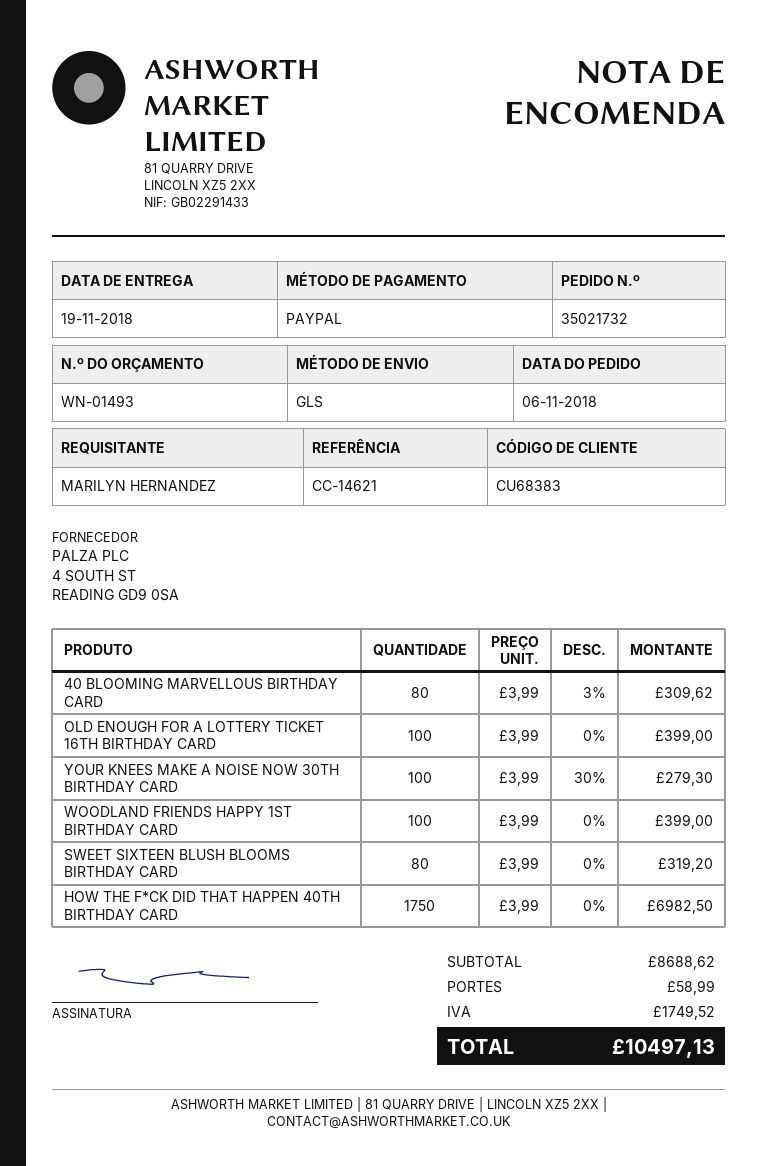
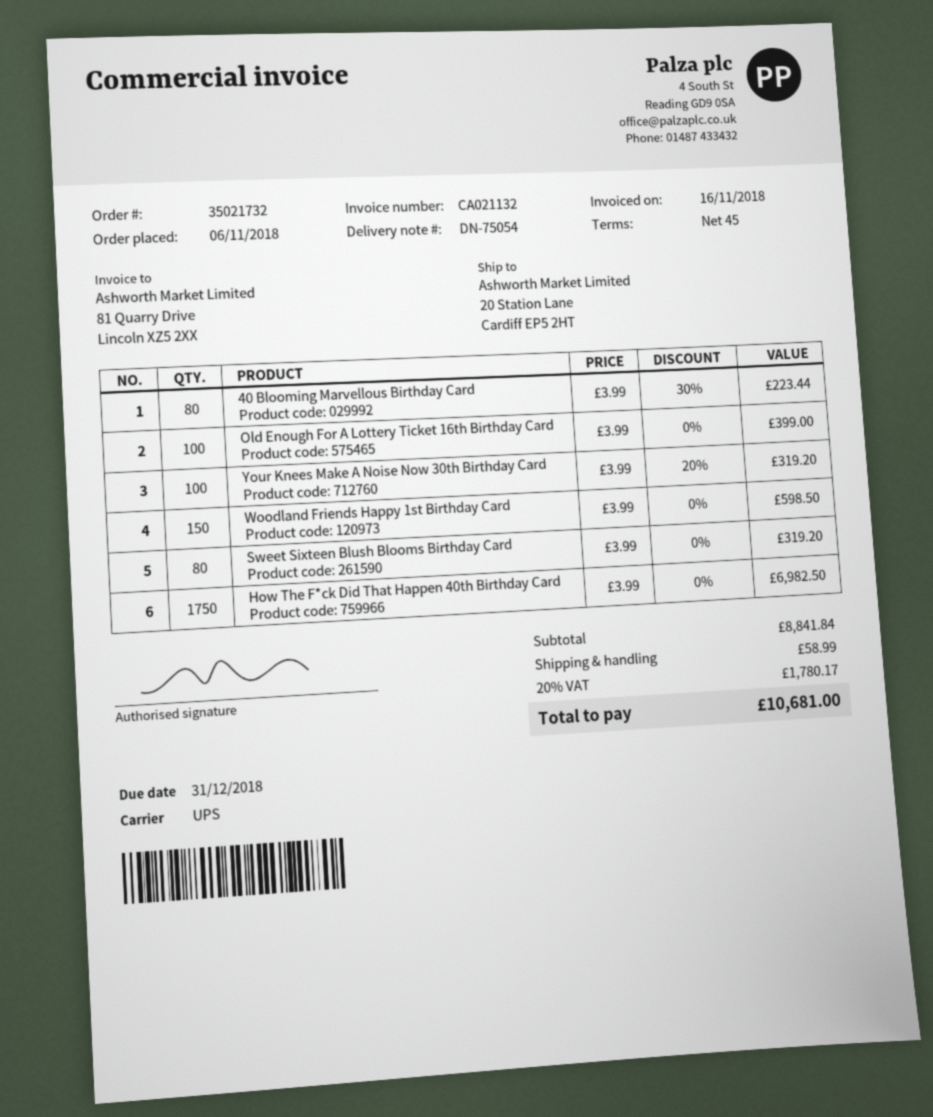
shipping method: GLS -> UPS
40 BLOOMING MARVELLOUS BIRTHDAY CARD: 80 x 3.99 - 3% = 309.62 -> 80 x 3.99 - 30% = 223.44
YOUR KNEES MAKE A NOISE NOW 30TH BIRTHDAY CARD: 100 x 3.99 - 30% = 279.30 -> 100 x 3.99 - 20% = 319.20
WOODLAND FRIENDS HAPPY 1ST BIRTHDAY CARD: 100 x 3.99 = 399.00 -> 150 x 3.99 = 598.50
subtotal: 8688.62 -> 8841.84
tax: 1749.52 -> 1780.17
total: 10497.13 -> 10681.00

